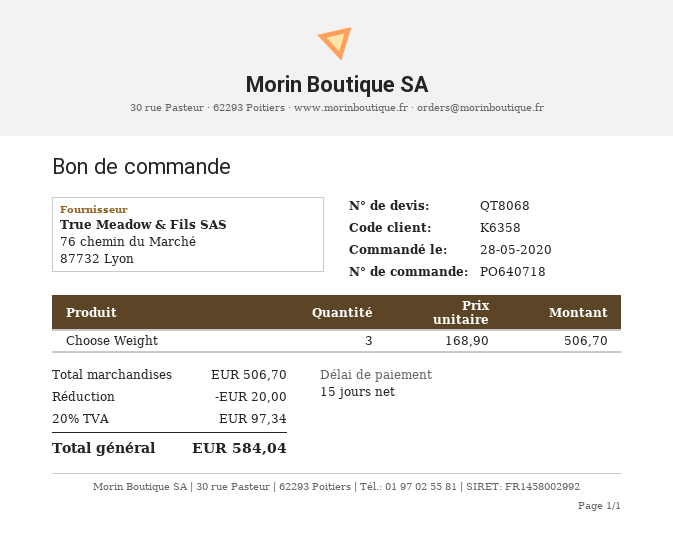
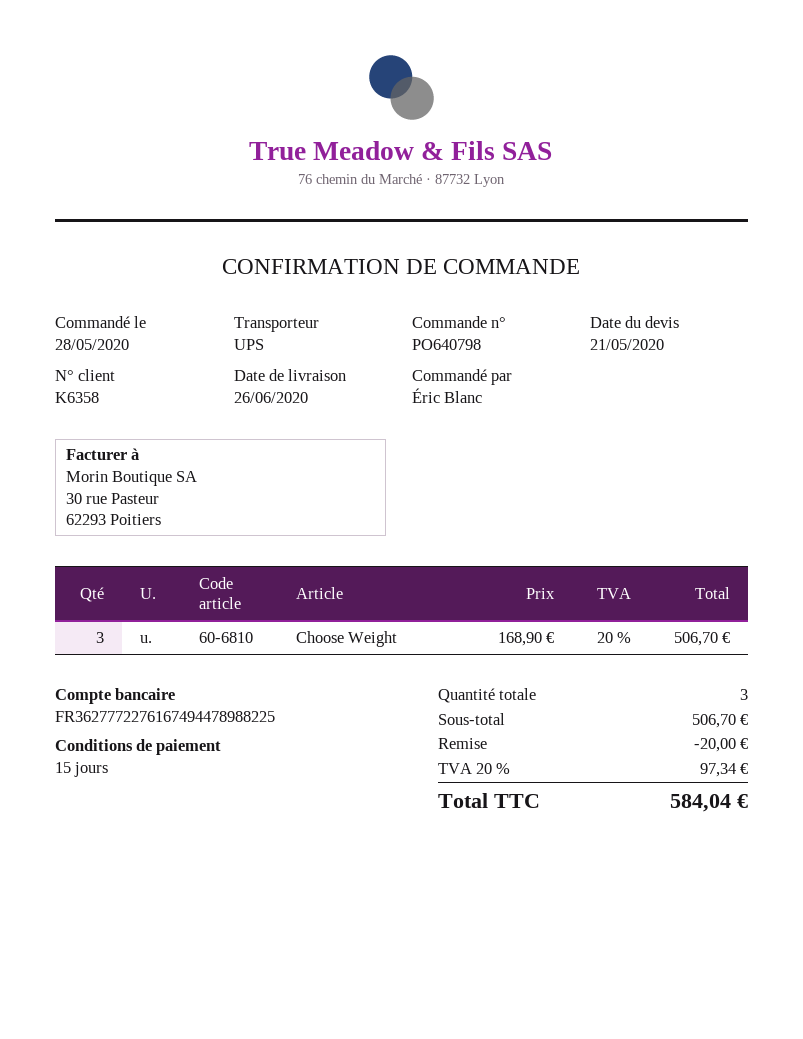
order number: PO640718 -> PO640798

